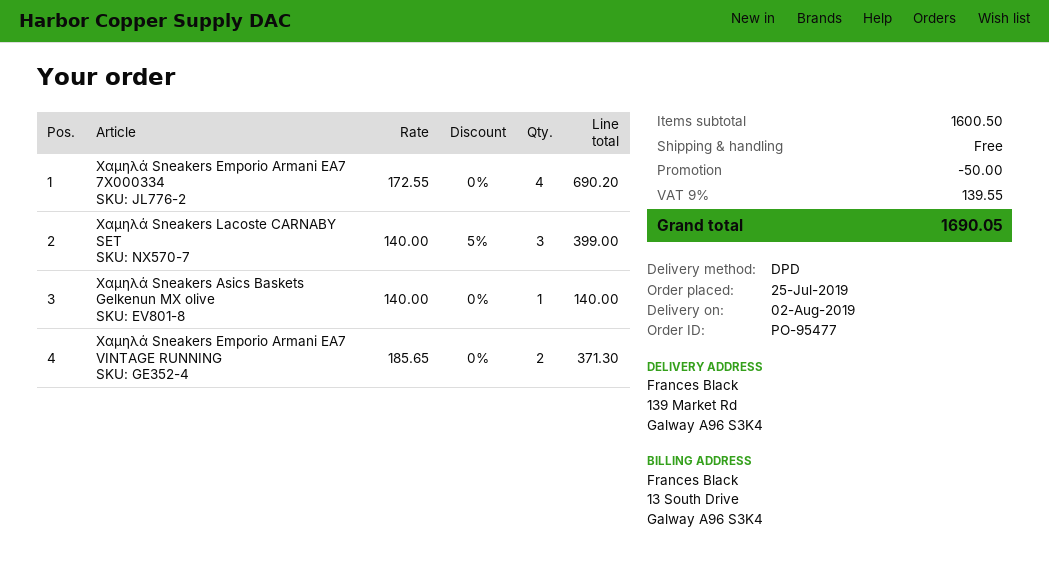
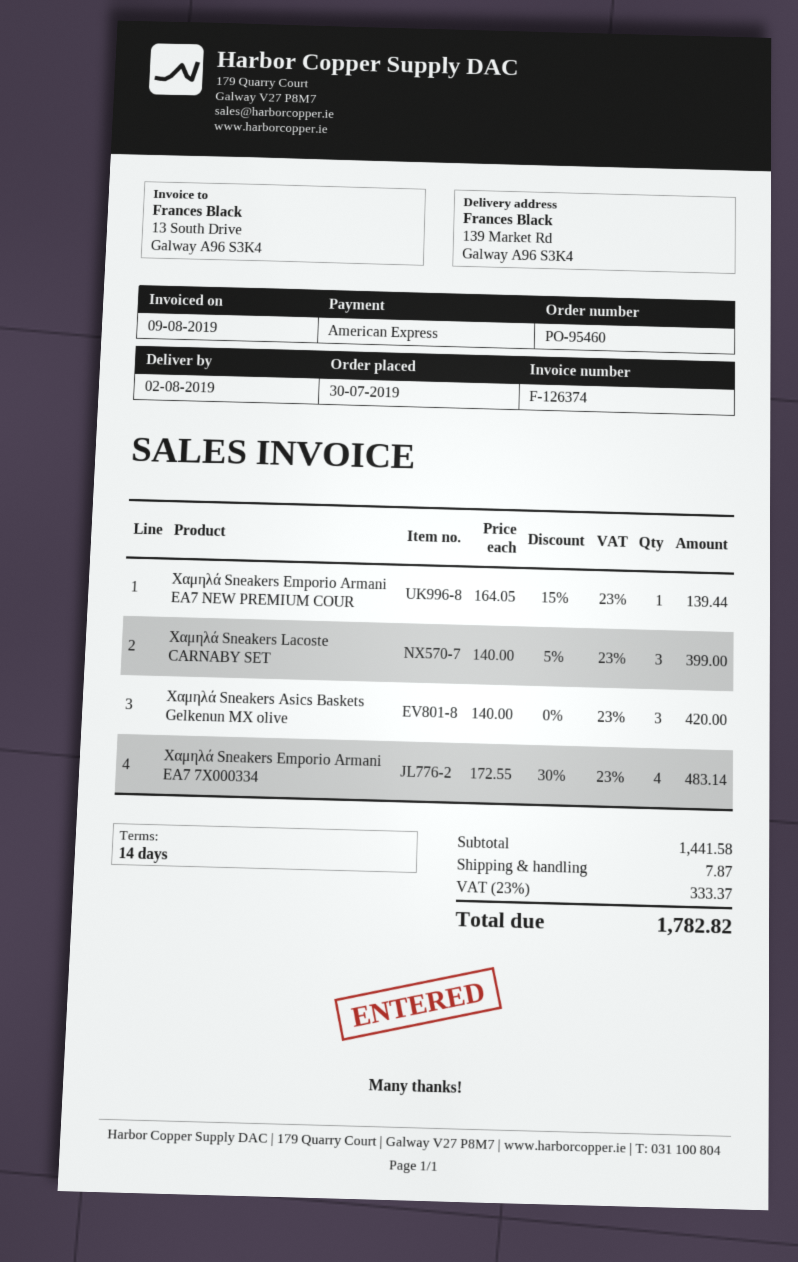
order number: PO-95477 -> PO-95460
order date: 2019-07-25 -> 2019-07-30
Xαμηλά Sneakers Emporio Armani EA7 7X000334: 4 x 172.55 = 690.20 -> 4 x 172.55 - 30% = 483.14
Xαμηλά Sneakers Asics Baskets Gelkenun MX olive: 1 x 140.00 = 140.00 -> 3 x 140.00 = 420.00
Xαμηλά Sneakers Emporio Armani EA7 VINTAGE RUNNING: 2 x 185.65 = 371.30 -> none
Xαμηλά Sneakers Emporio Armani EA7 NEW PREMIUM COUR: none -> 1 x 164.05 - 15% = 139.44
subtotal: 1600.50 -> 1441.58
discount: 50.00 -> none
shipping: 0.00 -> 7.87
tax: 9% = 139.55 -> 23% = 333.37
total: 1690.05 -> 1782.82

